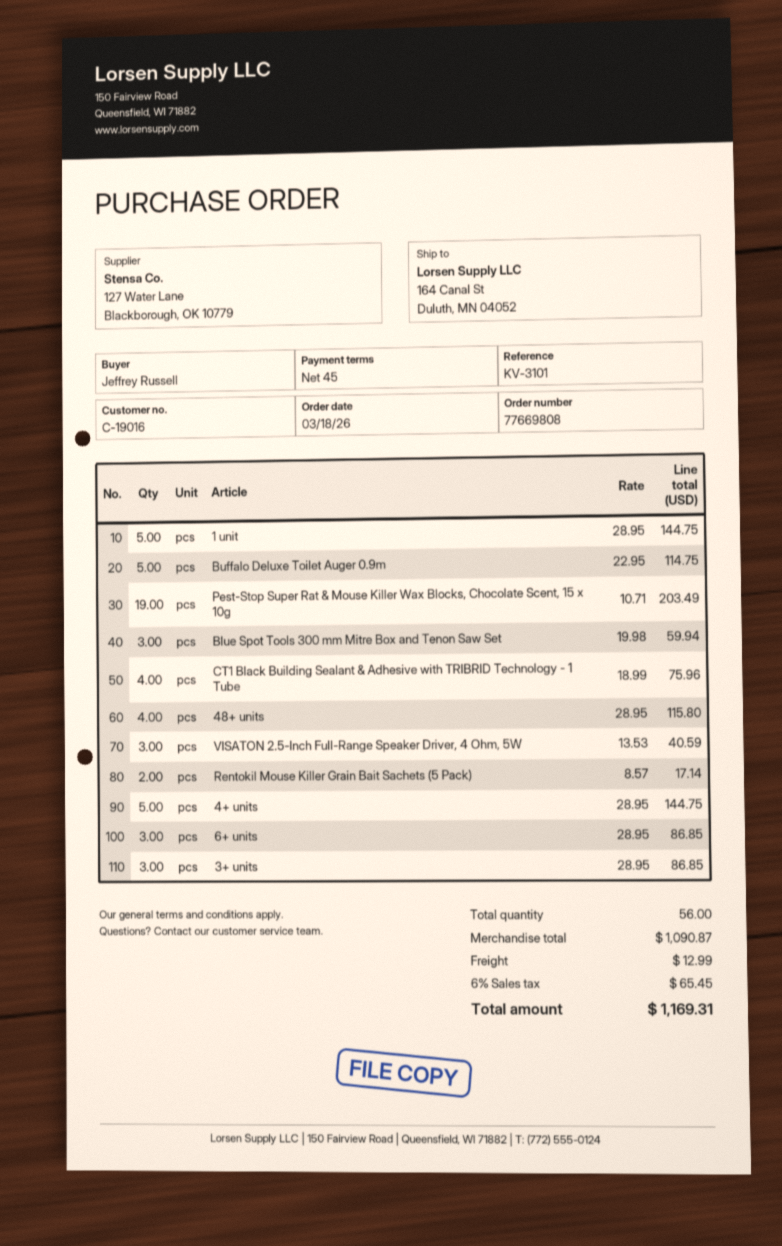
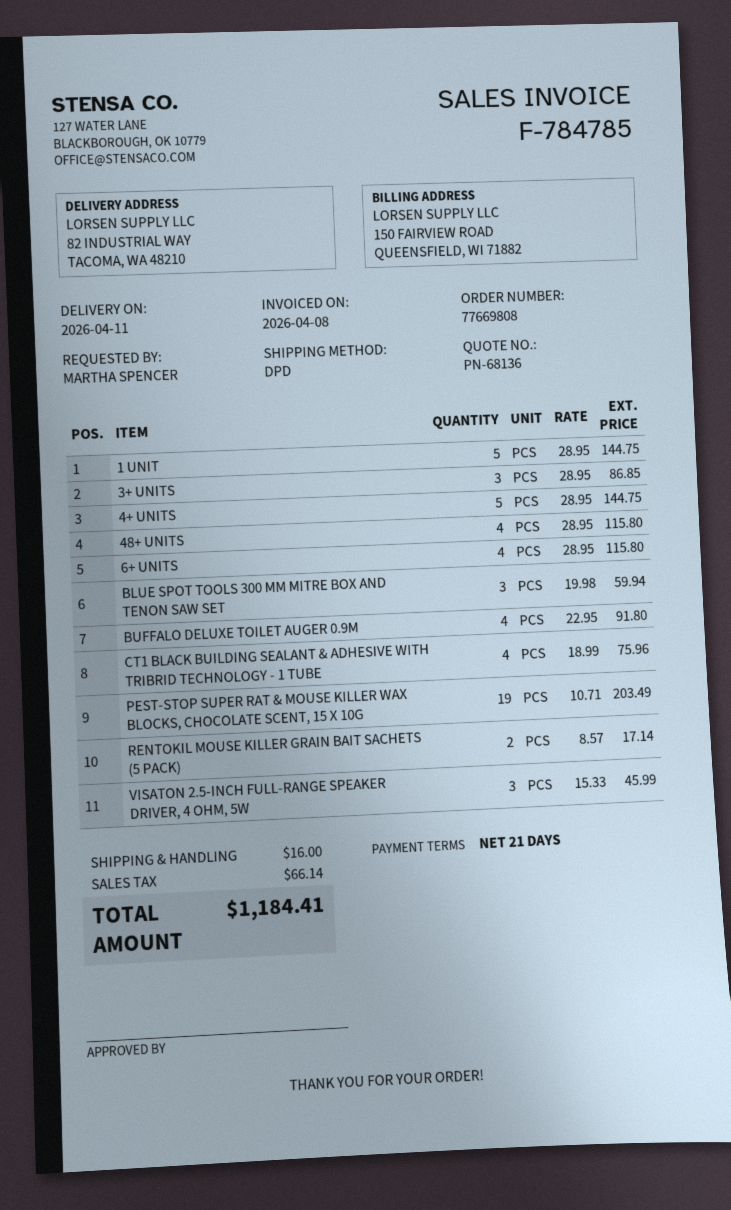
payment terms: 45 days -> 21 days
ordered by: Jeffrey Russell -> MARTHA SPENCER
ship to: 164 Canal St, Duluth, MN 04052 -> 82 INDUSTRIAL WAY, TACOMA, WA 48210
Buffalo Deluxe Toilet Auger 0.9m: 5 x 22.95 = 114.75 -> 4 x 22.95 = 91.80
VISATON 2.5-Inch Full-Range Speaker Driver, 4 Ohm, 5W: 3 x 13.53 = 40.59 -> 3 x 15.33 = 45.99
6+ units: 3 x 28.95 = 86.85 -> 4 x 28.95 = 115.80
shipping: 12.99 -> 16.00
tax: 65.45 -> 66.14
total: 1169.31 -> 1184.41

